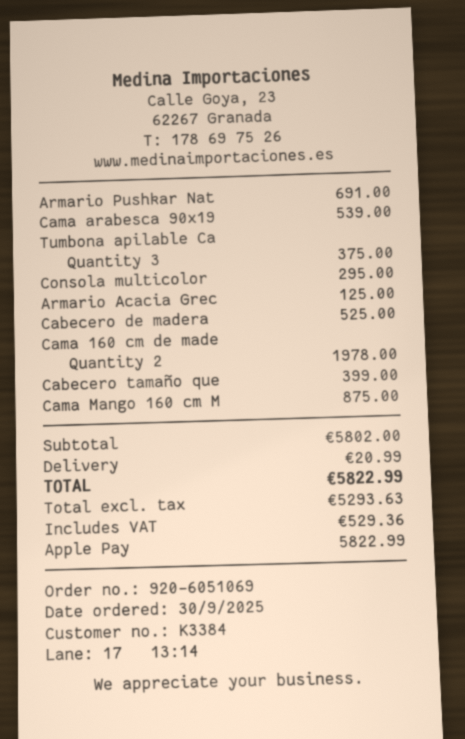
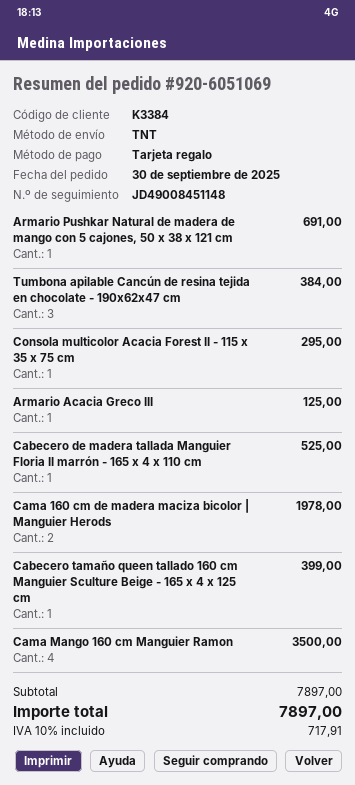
payment method: Apple Pay -> gift card
Cama arabesca 90x19: 1 for 539.00 -> none
Tumbona apilable Ca: 3 for 375.00 -> 3 for 384.00
Cama Mango 160 cm M: 1 for 875.00 -> 4 for 3500.00
subtotal: 5802.00 -> 7897.00
shipping: 20.99 -> none
tax: 529.36 -> 717.91
total: 5822.99 -> 7897.00

